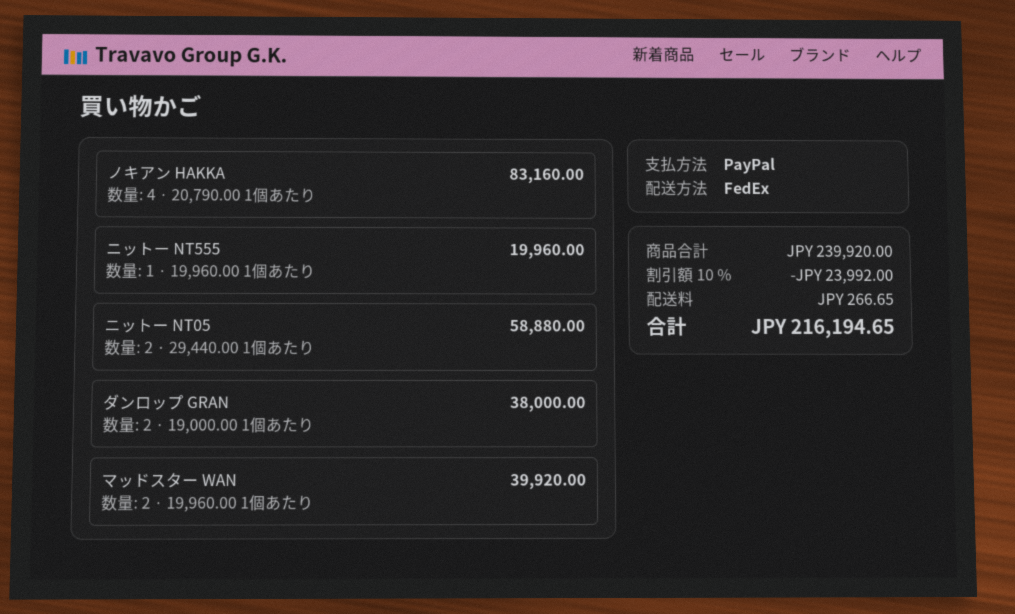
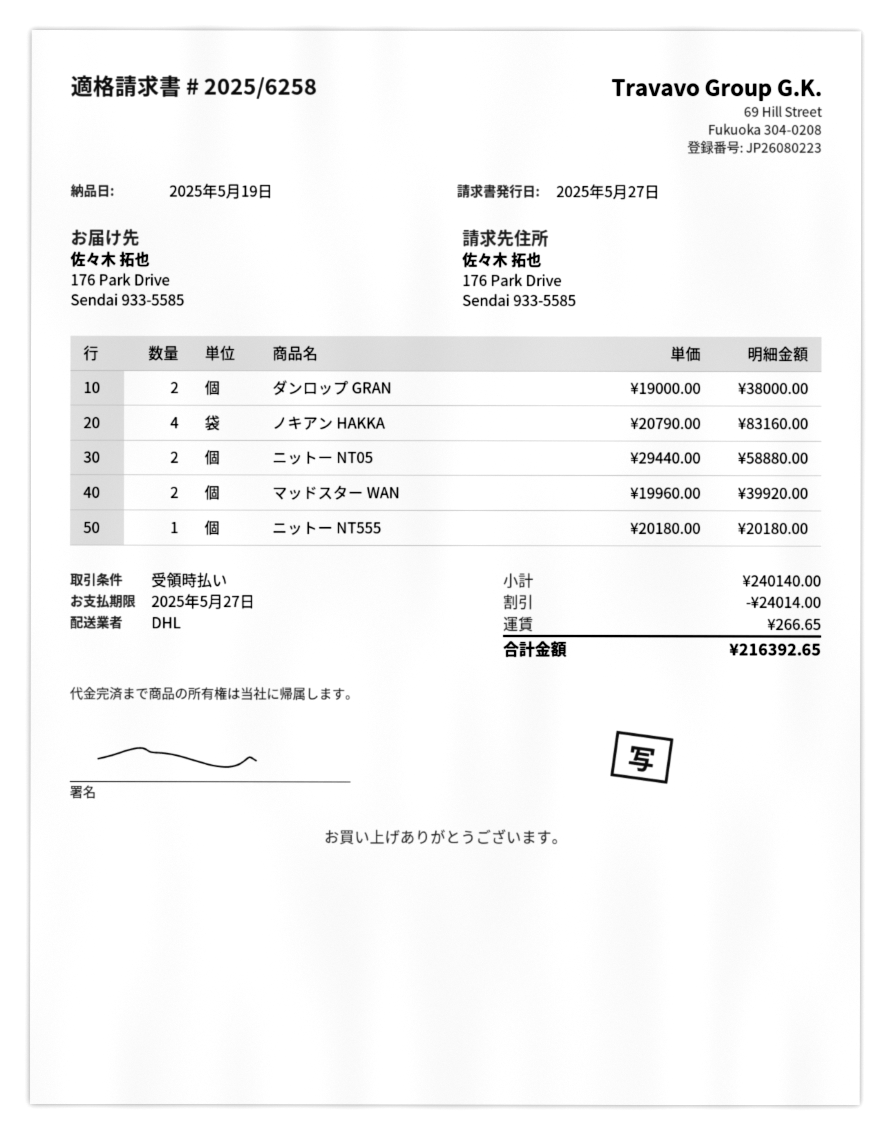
shipping method: FedEx -> DHL
ニットー NT555: 1 x 19960.00 = 19960.00 -> 1 x 20180.00 = 20180.00
subtotal: 239920.00 -> 240140.00
discount: 23992.00 -> 24014.00
total: 216194.65 -> 216392.65

